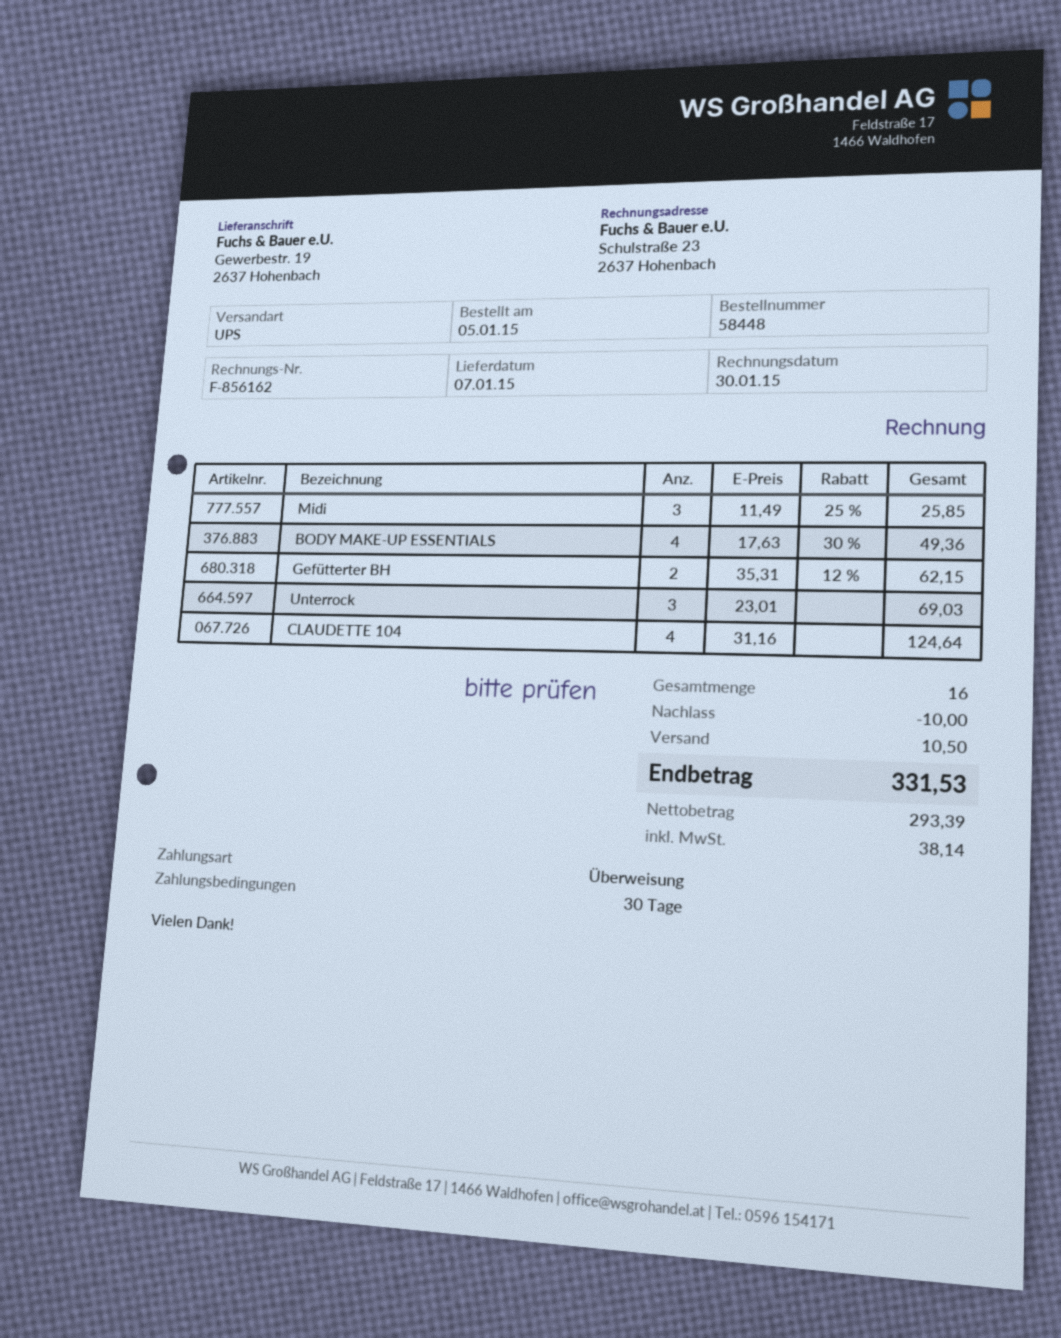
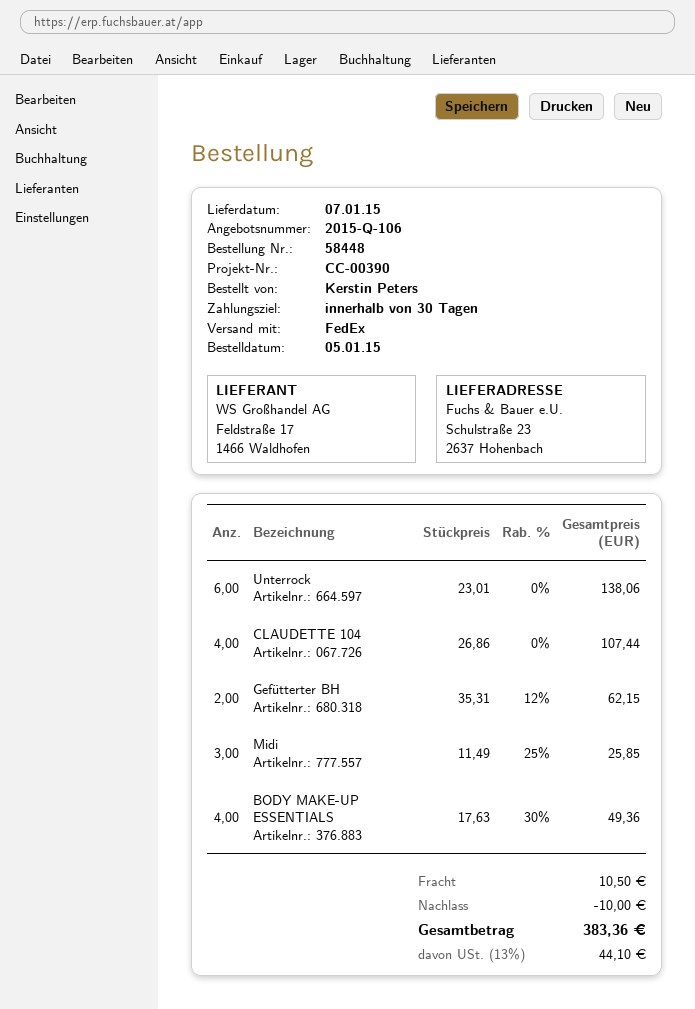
shipping method: UPS -> FedEx
ship to: Gewerbestr. 19, 2637 Hohenbach -> Schulstraße 23, 2637 Hohenbach
Unterrock: 3 x 23.01 = 69.03 -> 6 x 23.01 = 138.06
CLAUDETTE 104: 4 x 31.16 = 124.64 -> 4 x 26.86 = 107.44
tax: 38.14 -> 44.10
total: 331.53 -> 383.36

